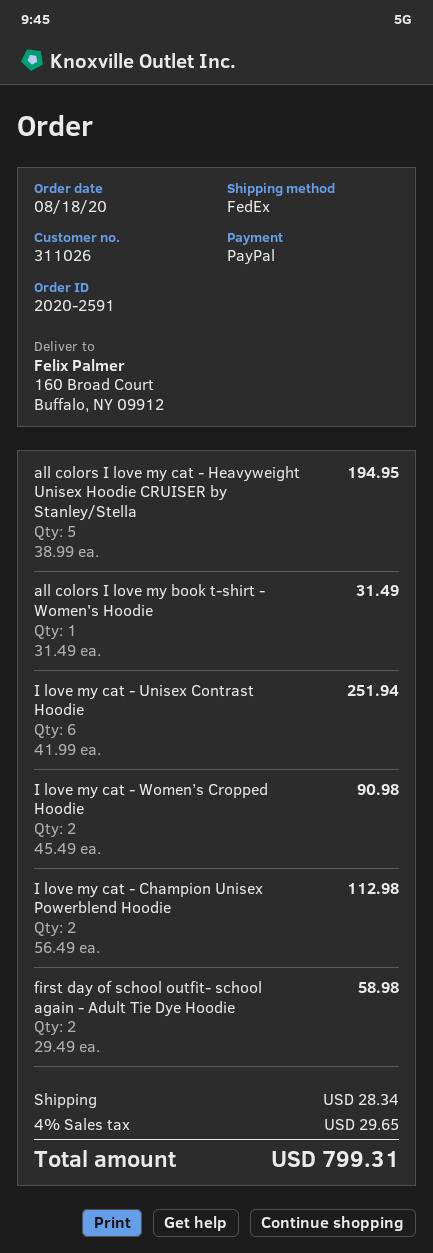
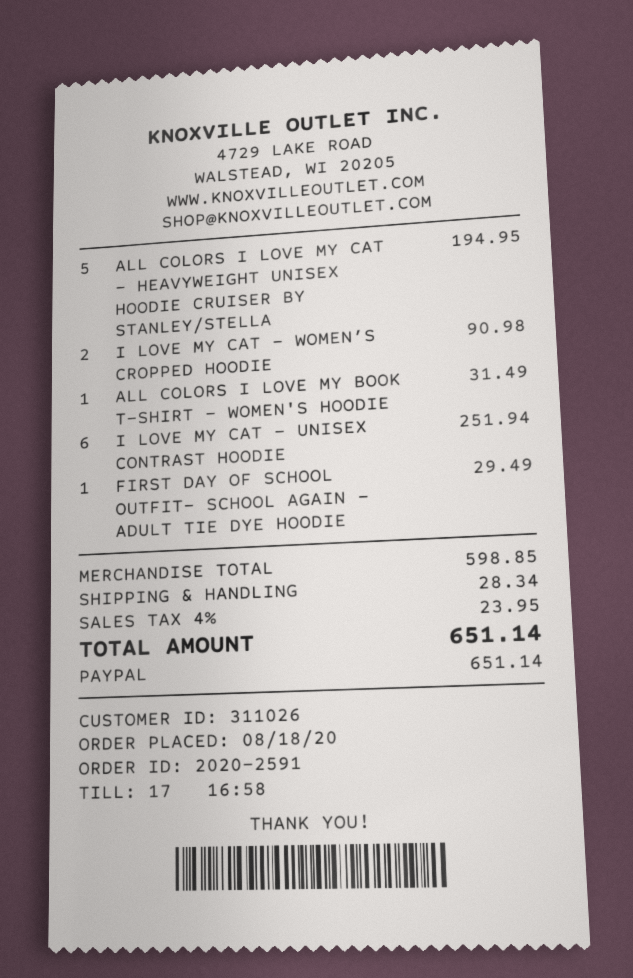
I love my cat - Champion Unisex Powerblend Hoodie: 2 for 112.98 -> none
first day of school outfit- school again - Adult Tie Dye Hoodie: 2 for 58.98 -> 1 for 29.49
tax: 4% = 29.65 -> 4% = 23.95
total: 799.31 -> 651.14

